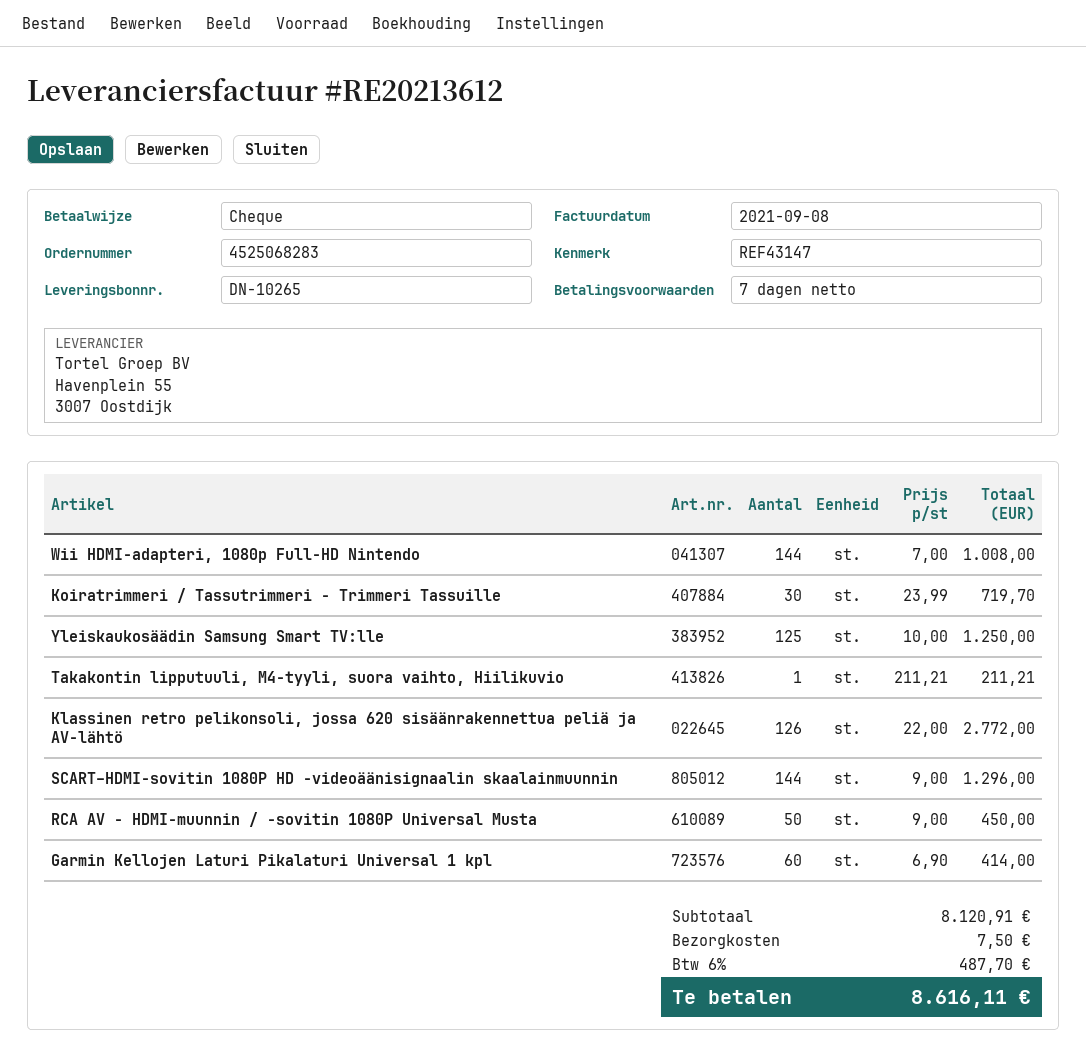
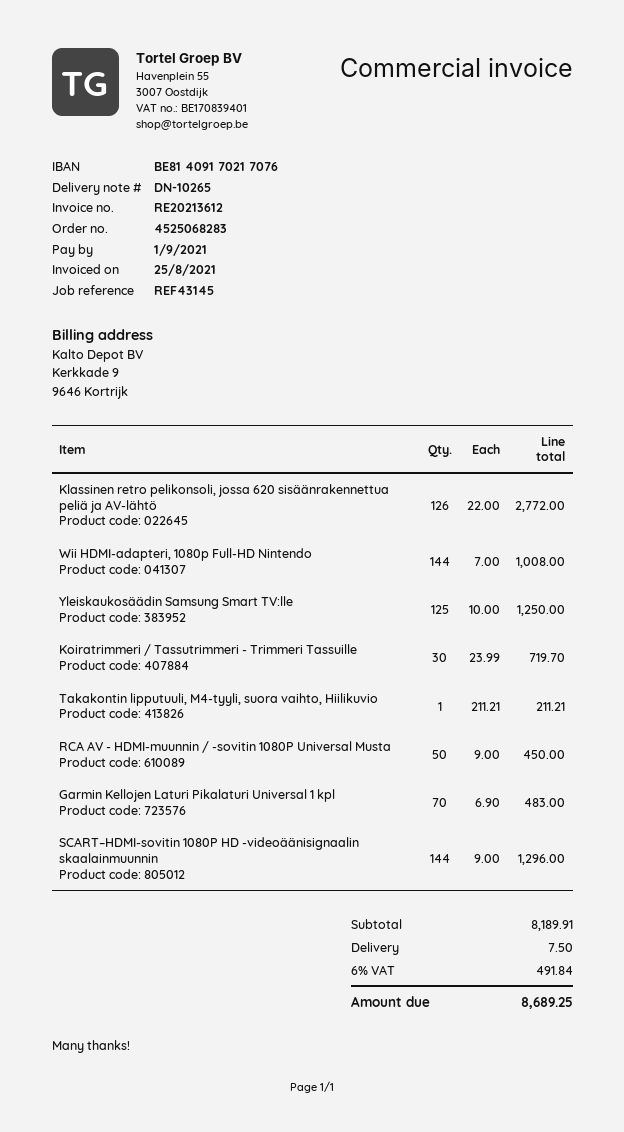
invoice date: 2021-09-08 -> 2021-08-25
reference: REF43147 -> REF43145
Garmin Kellojen Laturi Pikalaturi Universal 1 kpl: 60 x 6.90 = 414.00 -> 70 x 6.90 = 483.00
subtotal: 8120.91 -> 8189.91
tax: 6% = 487.70 -> 6% = 491.84
total: 8616.11 -> 8689.25

